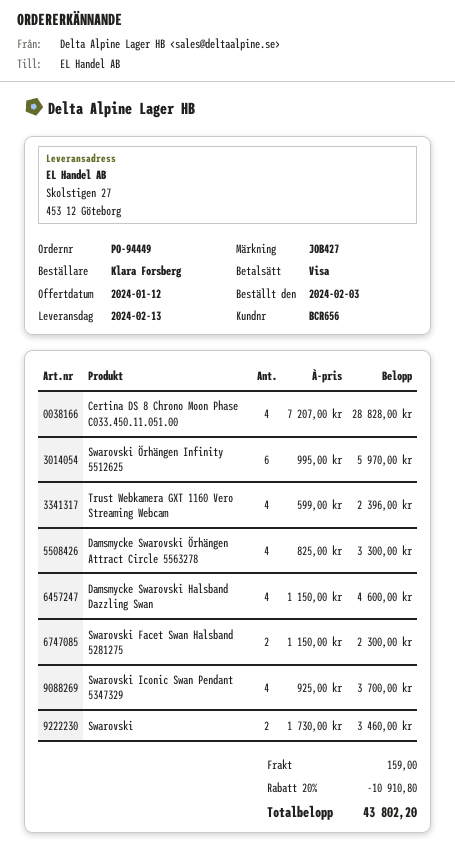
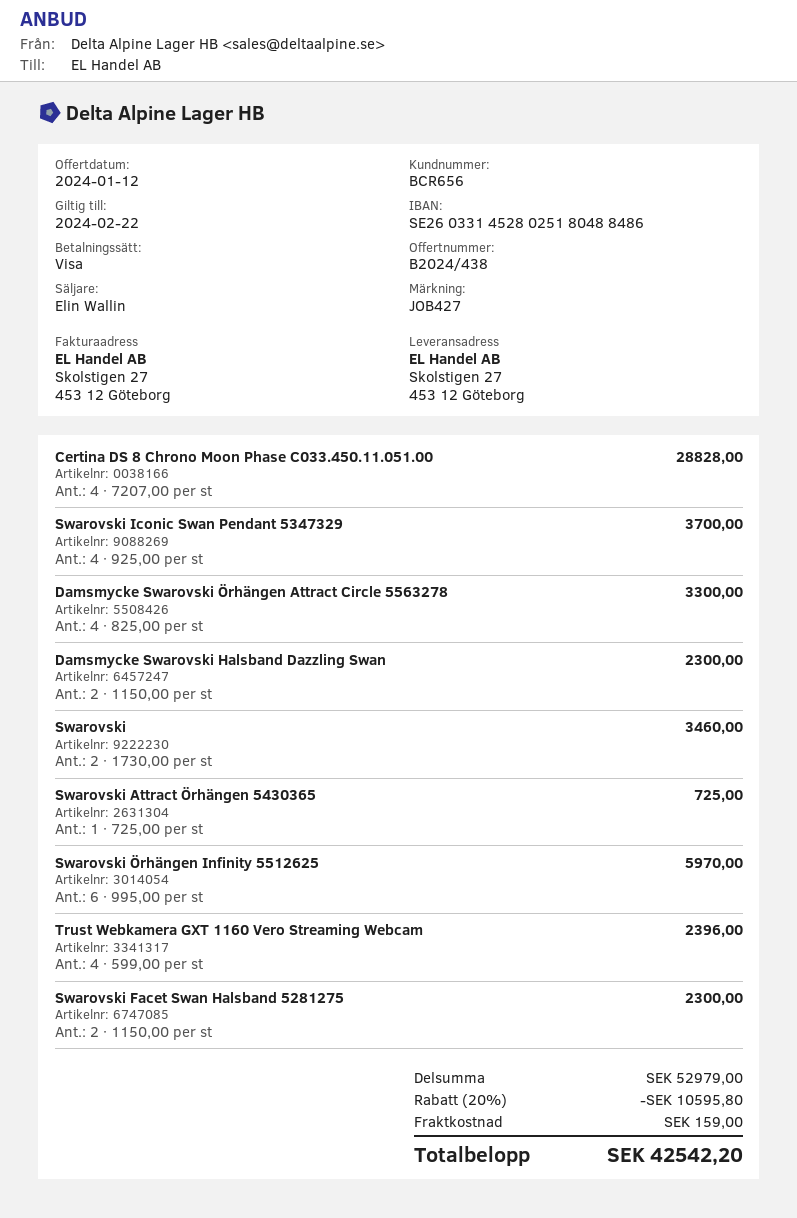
Damsmycke Swarovski Halsband Dazzling Swan: 4 x 1150.00 = 4600.00 -> 2 x 1150.00 = 2300.00
Swarovski Attract Örhängen 5430365: none -> 1 x 725.00 = 725.00
discount: 20% = 10910.80 -> 20% = 10595.80
total: 43802.20 -> 42542.20

